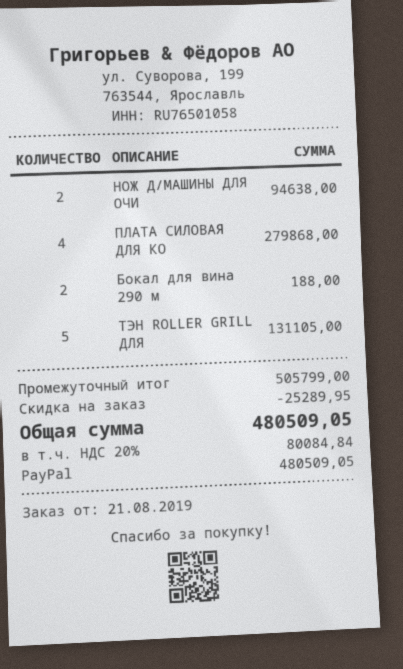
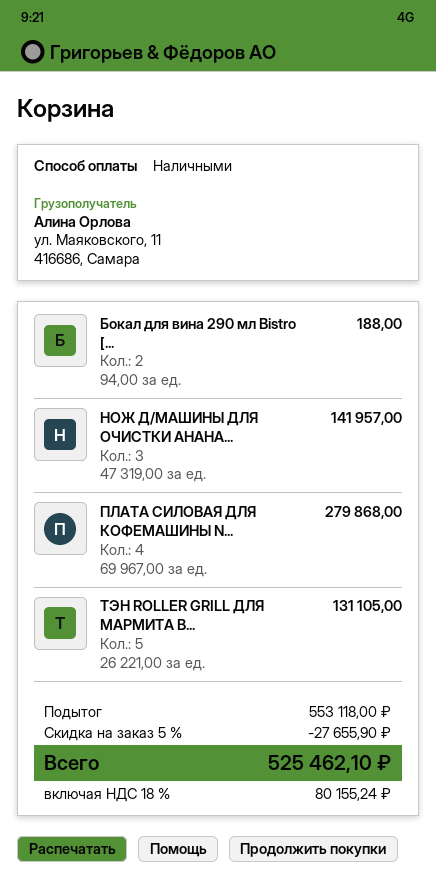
payment method: PayPal -> cash
НОЖ Д/МАШИНЫ ДЛЯ ОЧИ: 2 for 94638.00 -> 3 for 141957.00
subtotal: 505799.00 -> 553118.00
discount: 25289.95 -> 27655.90
tax: 20% = 80084.84 -> 18% = 80155.24
total: 480509.05 -> 525462.10

